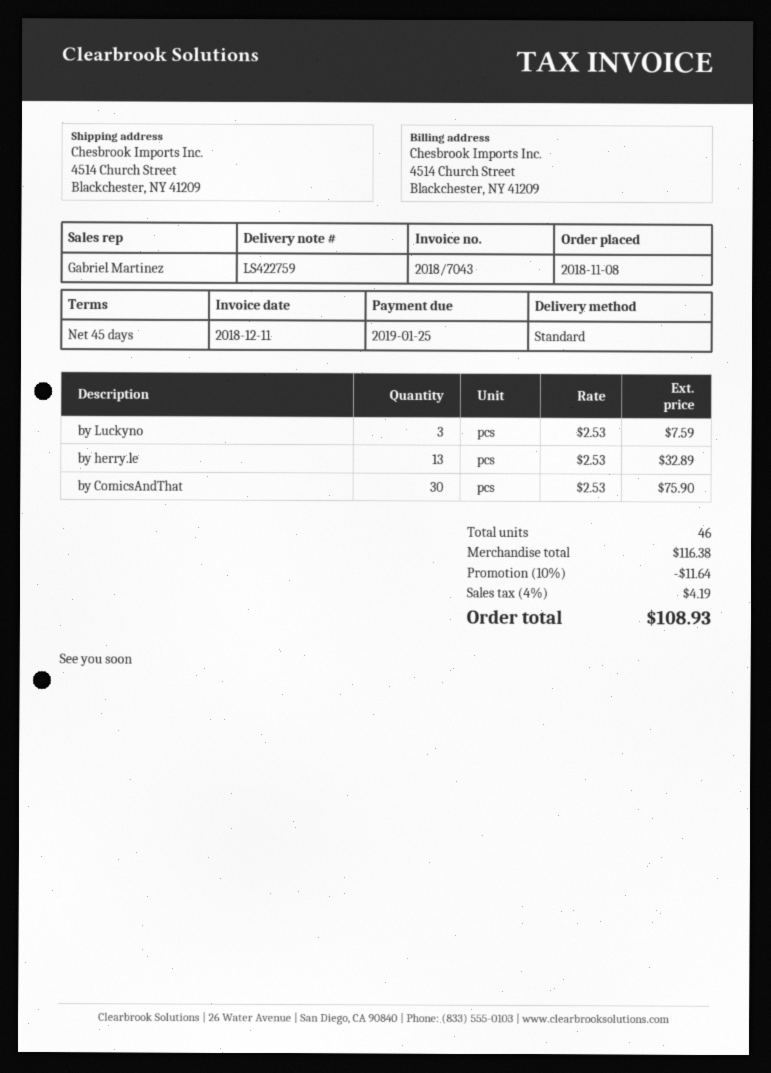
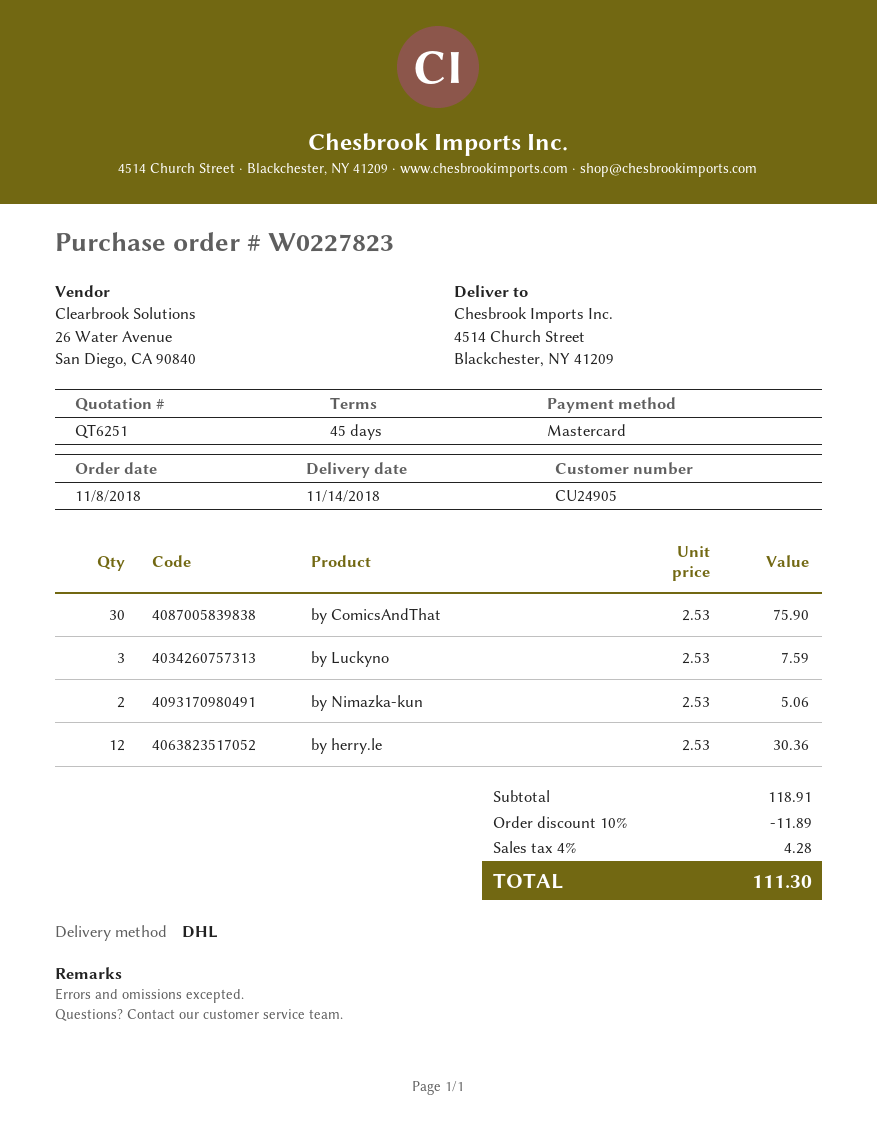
shipping method: standard -> DHL
by herry.le: 13 x 2.53 = 32.89 -> 12 x 2.53 = 30.36
by Nimazka-kun: none -> 2 x 2.53 = 5.06
subtotal: 116.38 -> 118.91
discount: 10% = 11.64 -> 10% = 11.89
tax: 4% = 4.19 -> 4% = 4.28
total: 108.93 -> 111.30

